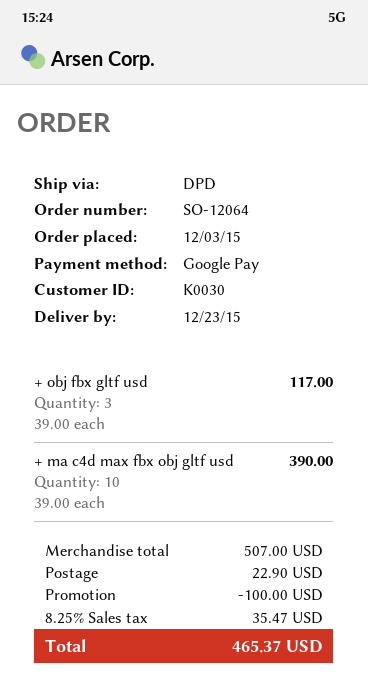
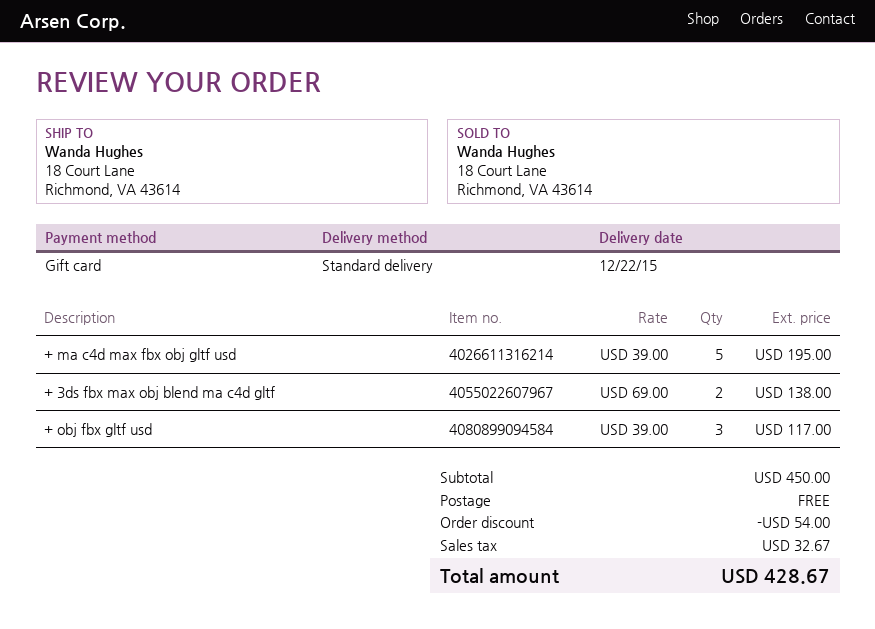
delivery date: 2015-12-23 -> 2015-12-22
payment method: Google Pay -> gift card
shipping method: DPD -> standard
+ ma c4d max fbx obj gltf usd: 10 x 39.00 = 390.00 -> 5 x 39.00 = 195.00
+ 3ds fbx max obj blend ma c4d gltf: none -> 2 x 69.00 = 138.00
subtotal: 507.00 -> 450.00
discount: 100.00 -> 54.00
shipping: 22.90 -> 0.00
tax: 35.47 -> 32.67
total: 465.37 -> 428.67

